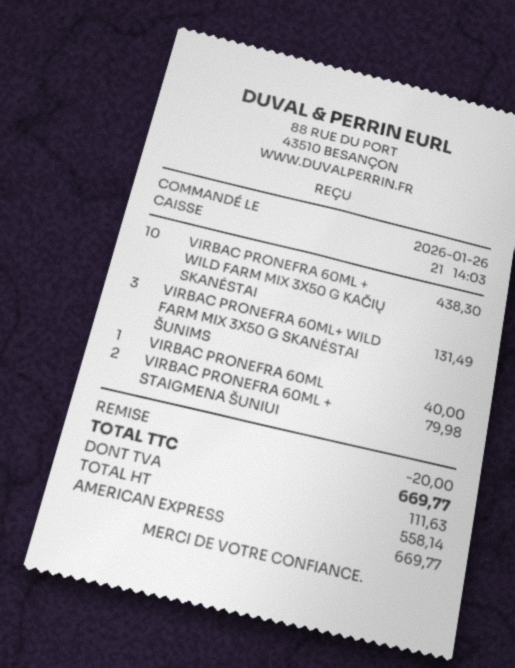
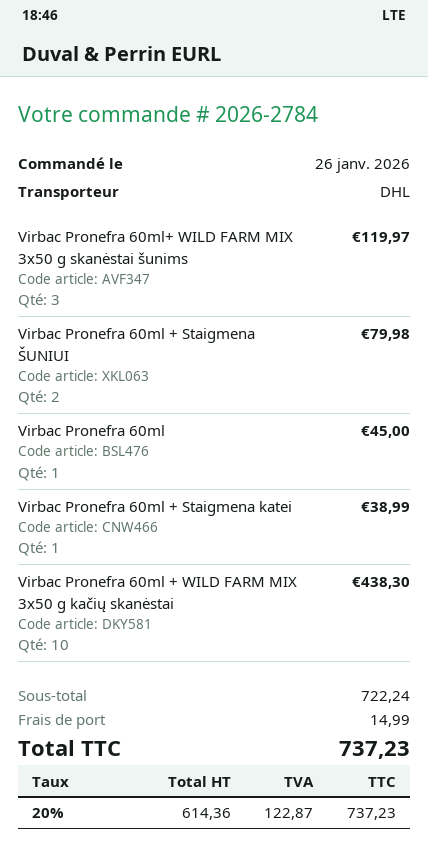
VIRBAC PRONEFRA 60ML+ WILD FARM MIX 3X50 G SKANĖSTAI ŠUNIMS: 3 for 131.49 -> 3 for 119.97
VIRBAC PRONEFRA 60ML: 1 for 40.00 -> 1 for 45.00
Virbac Pronefra 60ml + Staigmena katei: none -> 1 for 38.99
discount: 20.00 -> none
shipping: none -> 14.99
net: 558.14 -> 614.36
tax: 111.63 -> 122.87
total: 669.77 -> 737.23

